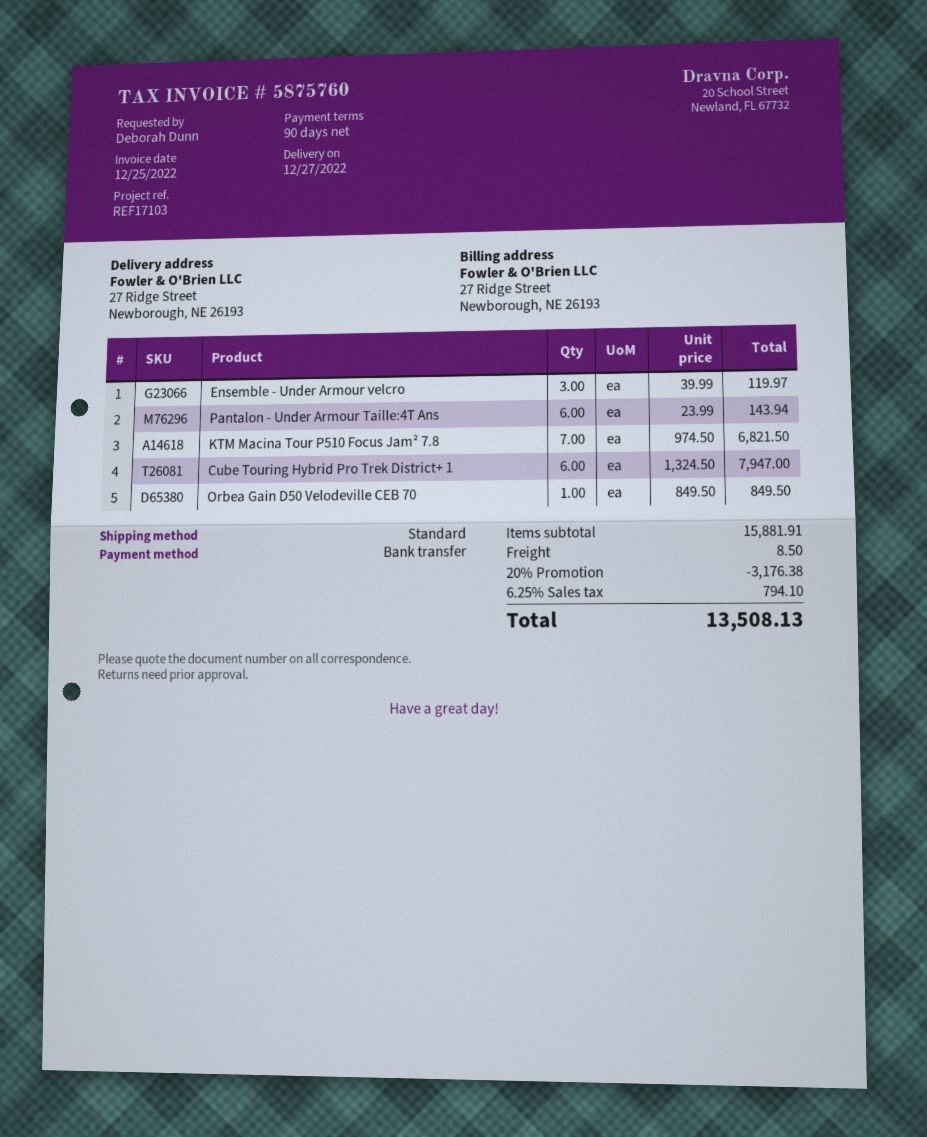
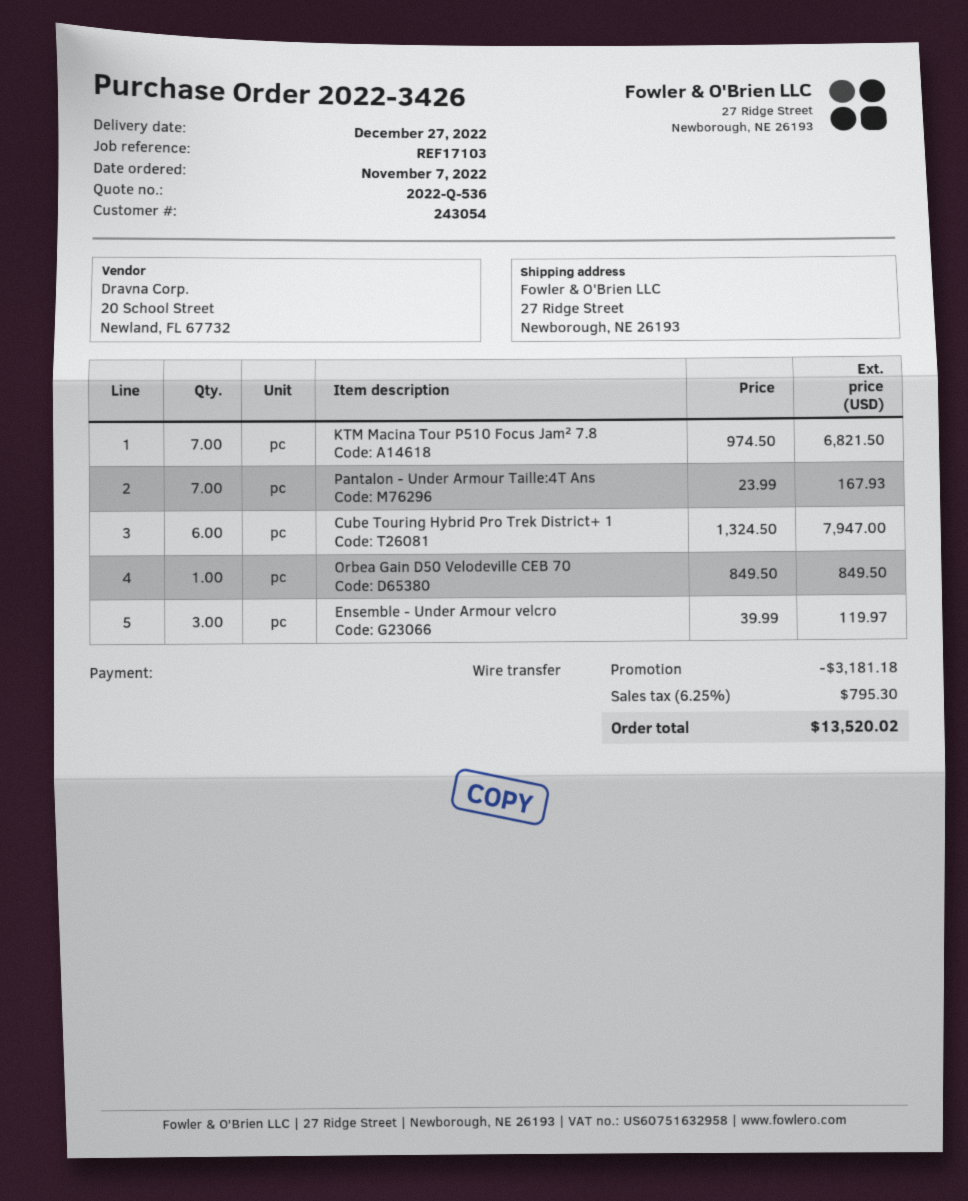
Pantalon - Under Armour Taille:4T Ans: 6 x 23.99 = 143.94 -> 7 x 23.99 = 167.93
discount: 3176.38 -> 3181.18
shipping: 8.50 -> none
tax: 6.25% = 794.10 -> 6.25% = 795.30
total: 13508.13 -> 13520.02

